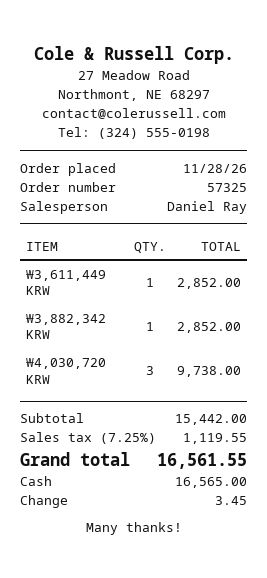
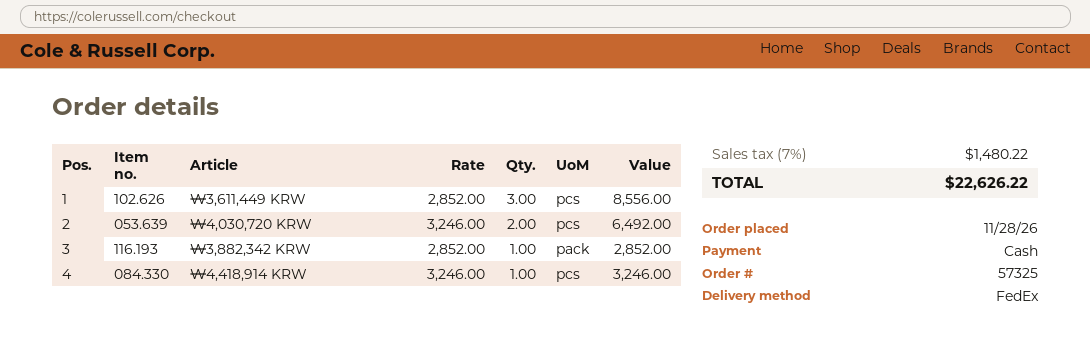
₩3,611,449 KRW: 1 for 2852.00 -> 3 for 8556.00
₩4,030,720 KRW: 3 for 9738.00 -> 2 for 6492.00
₩4,418,914 KRW: none -> 1 for 3246.00
tax: 7.25% = 1119.55 -> 7% = 1480.22
total: 16561.55 -> 22626.22

